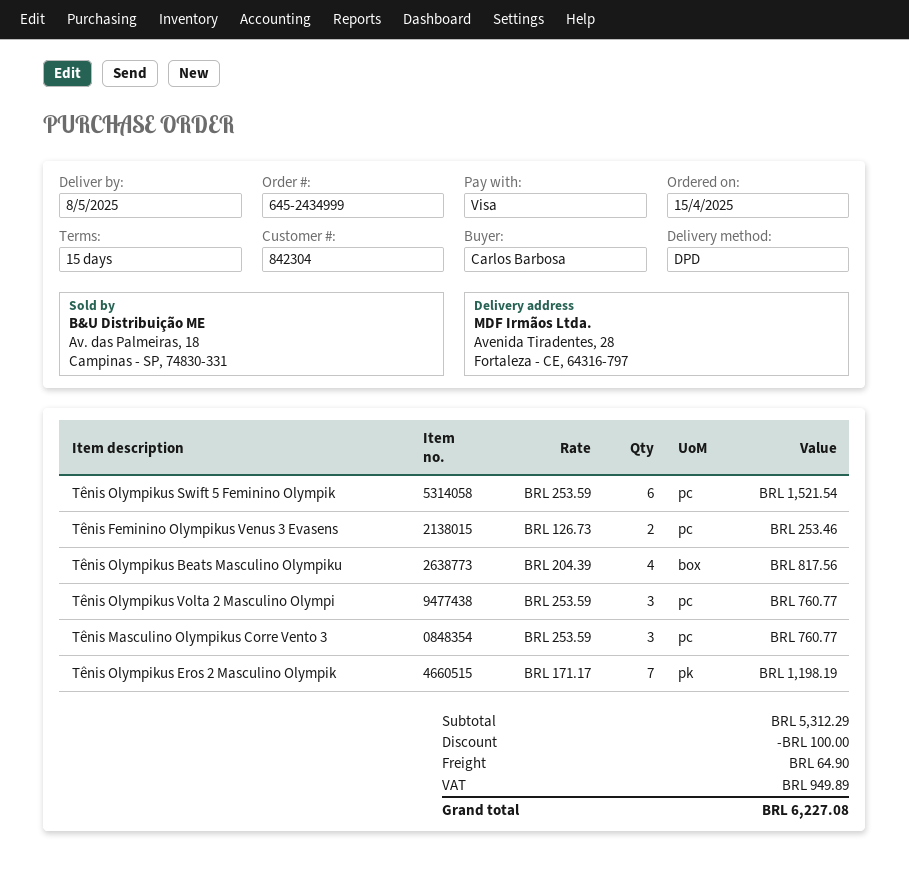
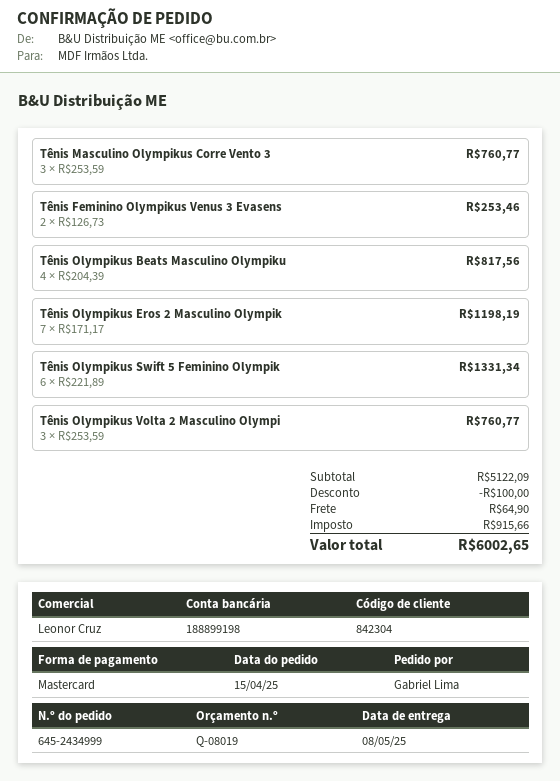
ordered by: Carlos Barbosa -> Gabriel Lima
payment method: Visa -> Mastercard
Tênis Olympikus Swift 5 Feminino Olympik: 6 x 253.59 = 1521.54 -> 6 x 221.89 = 1331.34
subtotal: 5312.29 -> 5122.09
tax: 949.89 -> 915.66
total: 6227.08 -> 6002.65

